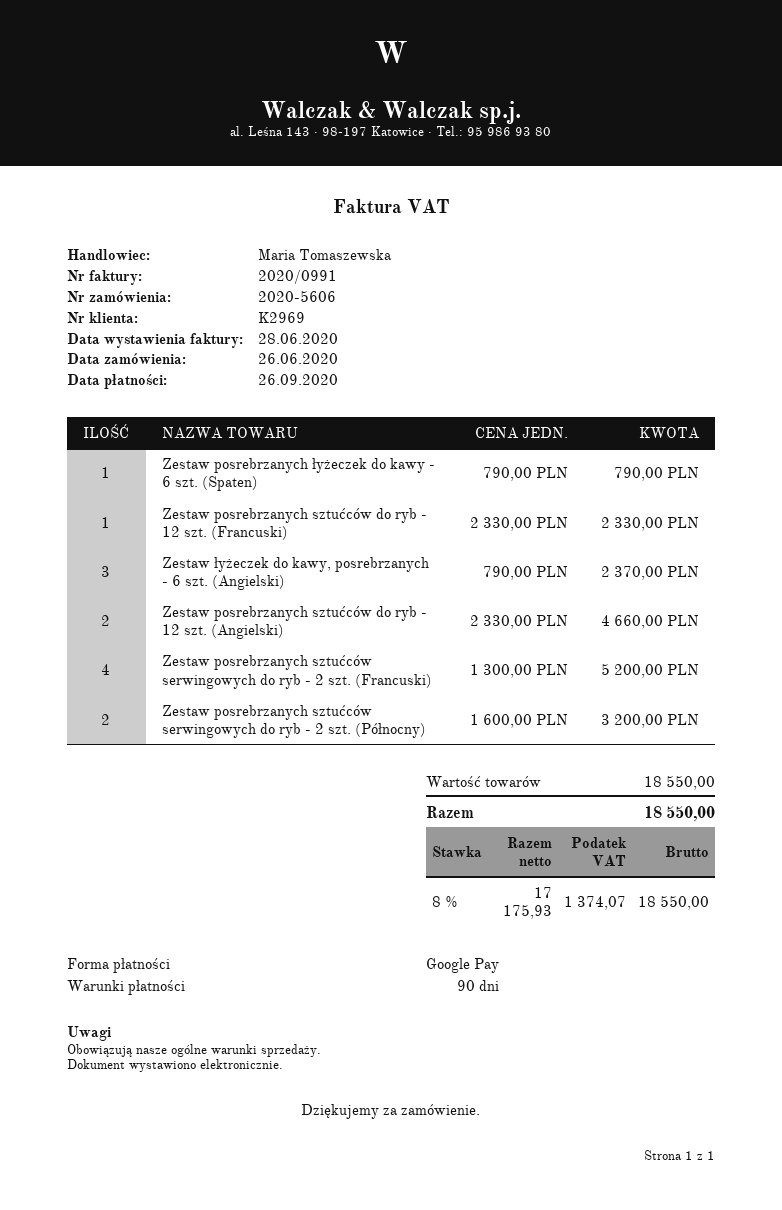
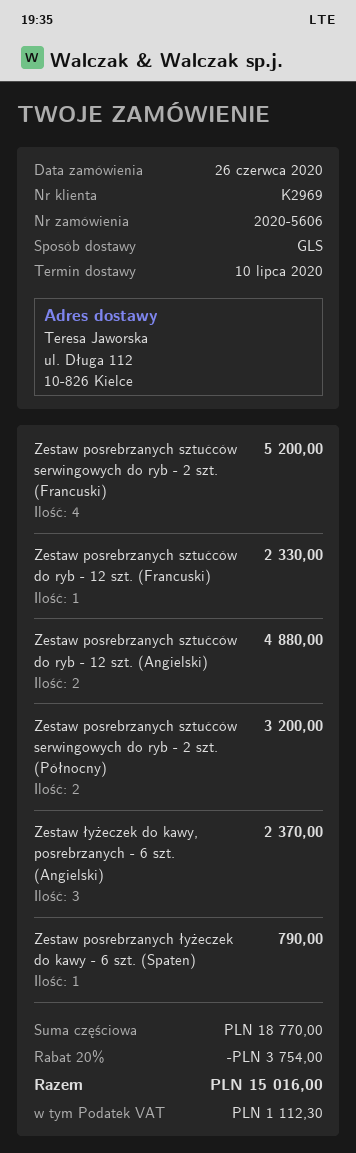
Zestaw posrebrzanych sztućców do ryb - 12 szt. (Angielski): 2 for 4660.00 -> 2 for 4880.00
subtotal: 18550.00 -> 18770.00
discount: none -> 20% = 3754.00
tax: 1374.07 -> 1112.30
total: 18550.00 -> 15016.00

